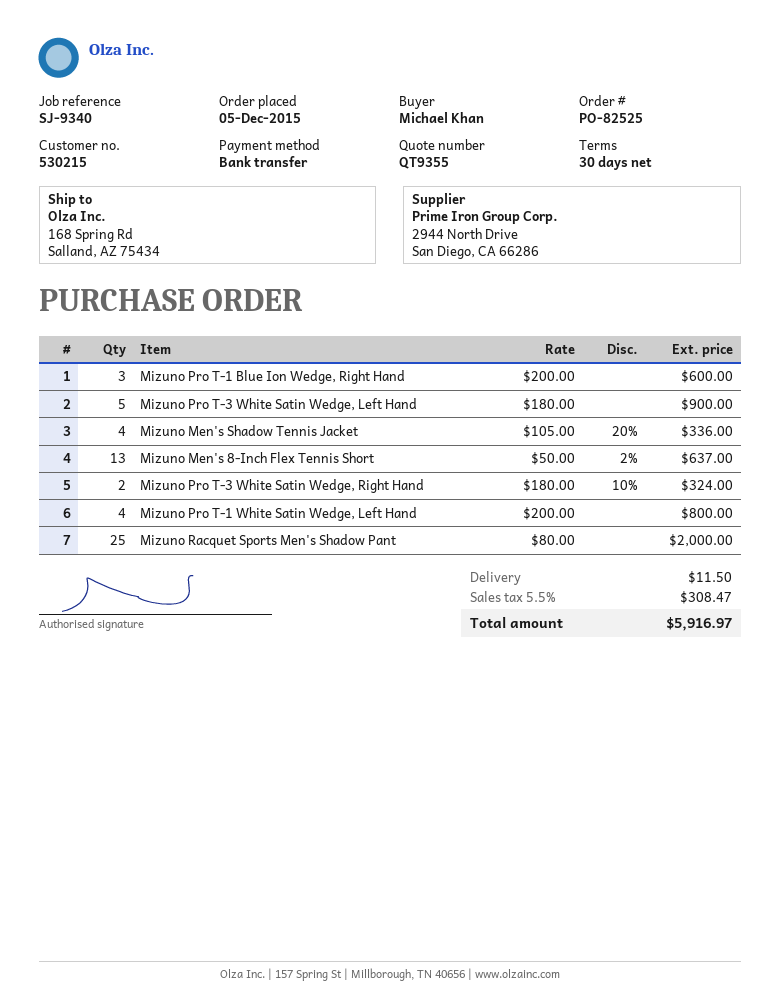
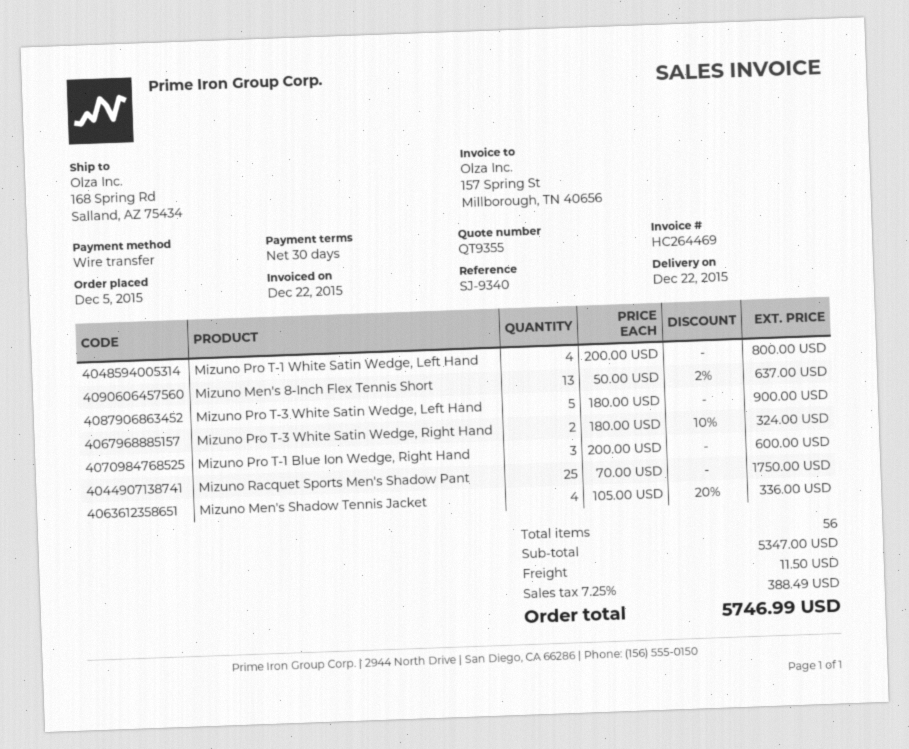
Mizuno Racquet Sports Men's Shadow Pant: 25 x 80.00 = 2000.00 -> 25 x 70.00 = 1750.00
tax: 5.5% = 308.47 -> 7.25% = 388.49
total: 5916.97 -> 5746.99

